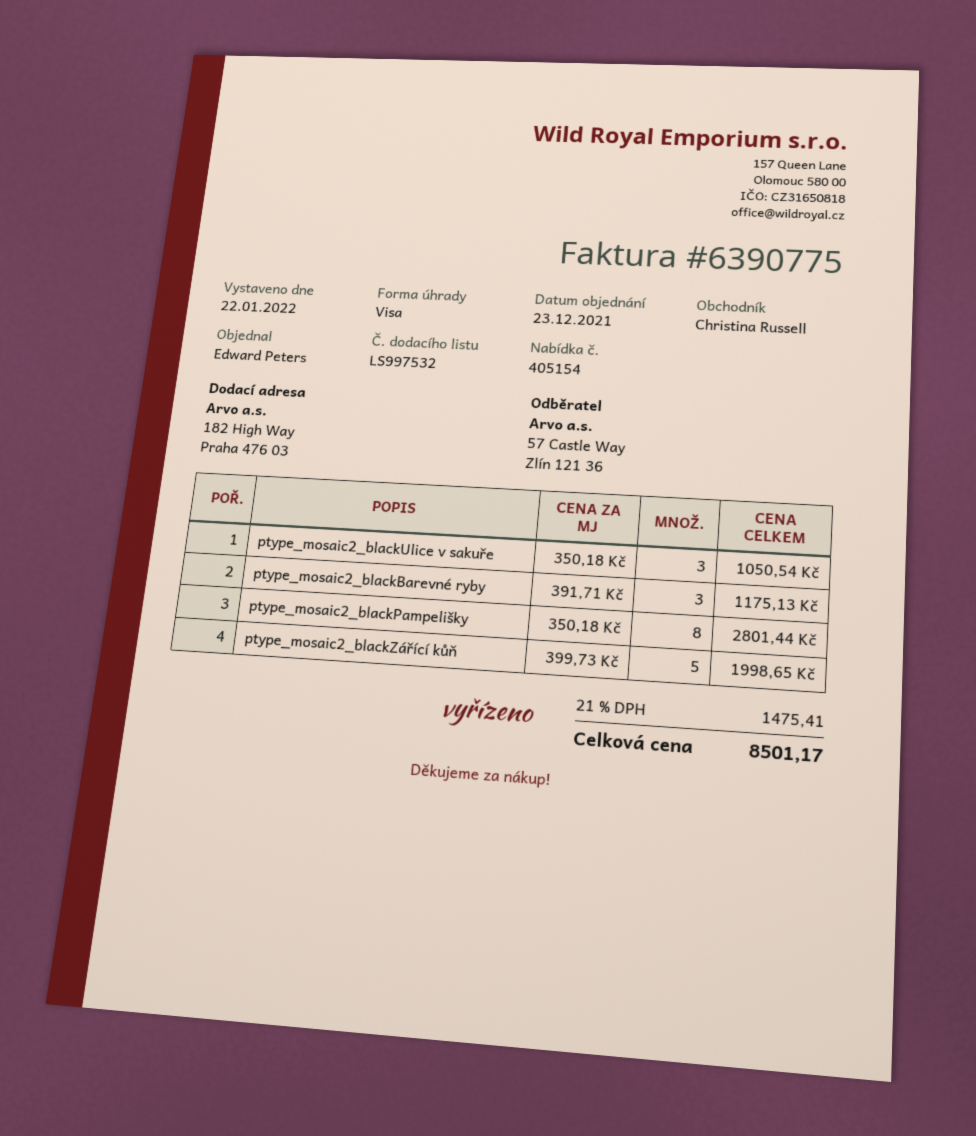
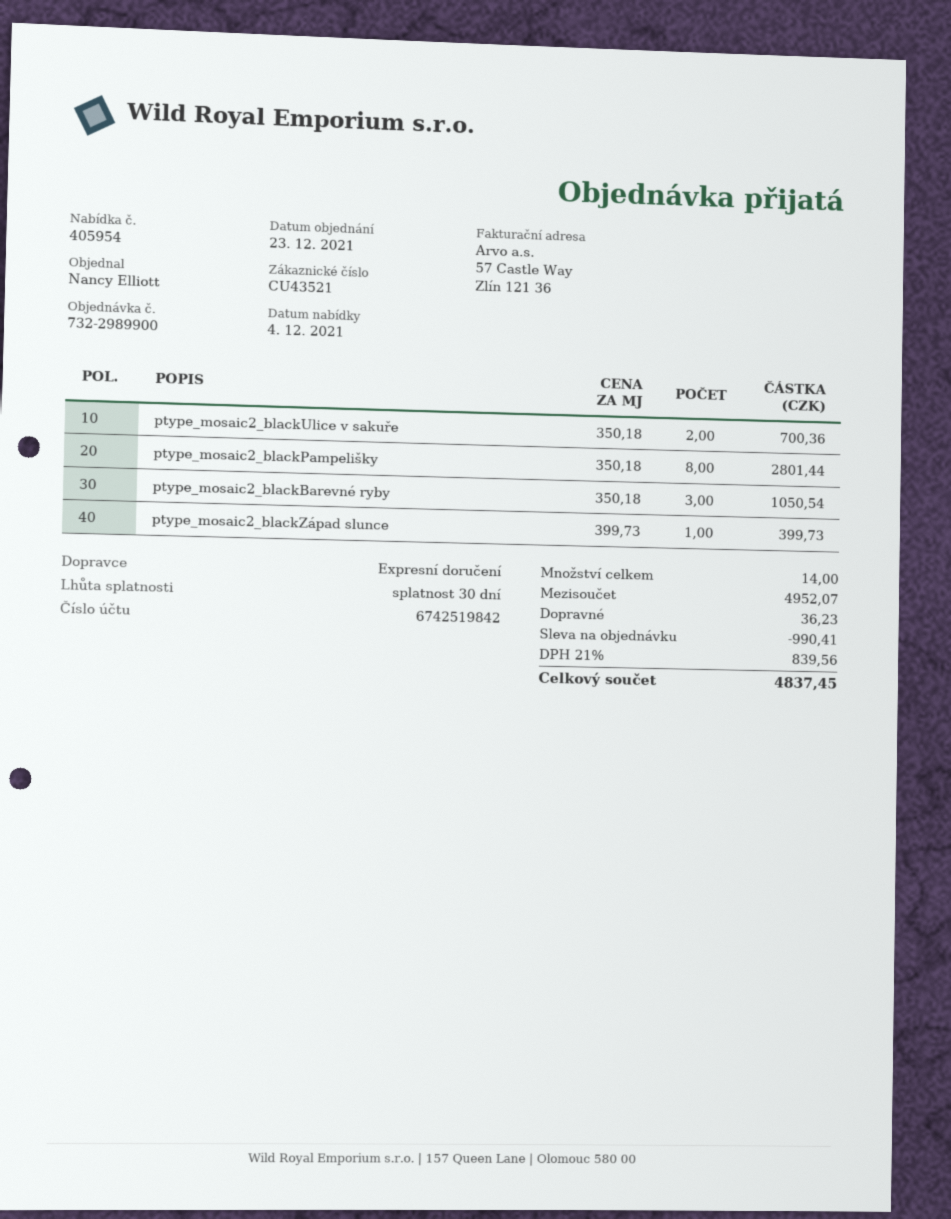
quote number: 405154 -> 405954
ordered by: Edward Peters -> Nancy Elliott
ptype_mosaic2_blackUlice v sakuře: 3 x 350.18 = 1050.54 -> 2 x 350.18 = 700.36
ptype_mosaic2_blackBarevné ryby: 3 x 391.71 = 1175.13 -> 3 x 350.18 = 1050.54
ptype_mosaic2_blackZářící kůň: 5 x 399.73 = 1998.65 -> none
ptype_mosaic2_blackZápad slunce: none -> 1 x 399.73 = 399.73
discount: none -> 990.41
shipping: none -> 36.23
tax: 21% = 1475.41 -> 21% = 839.56
total: 8501.17 -> 4837.45

